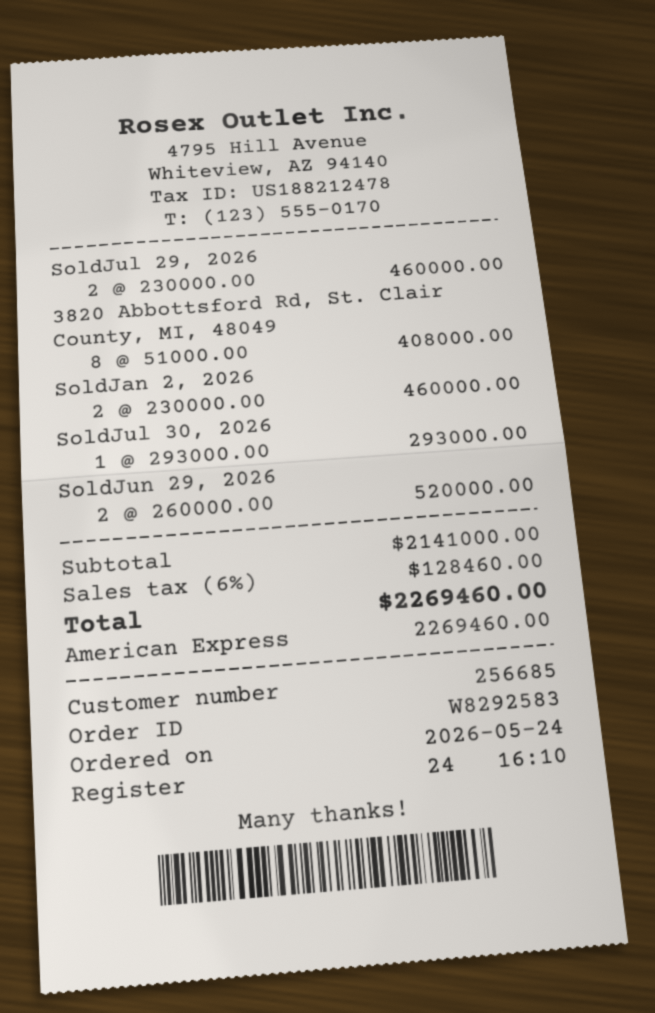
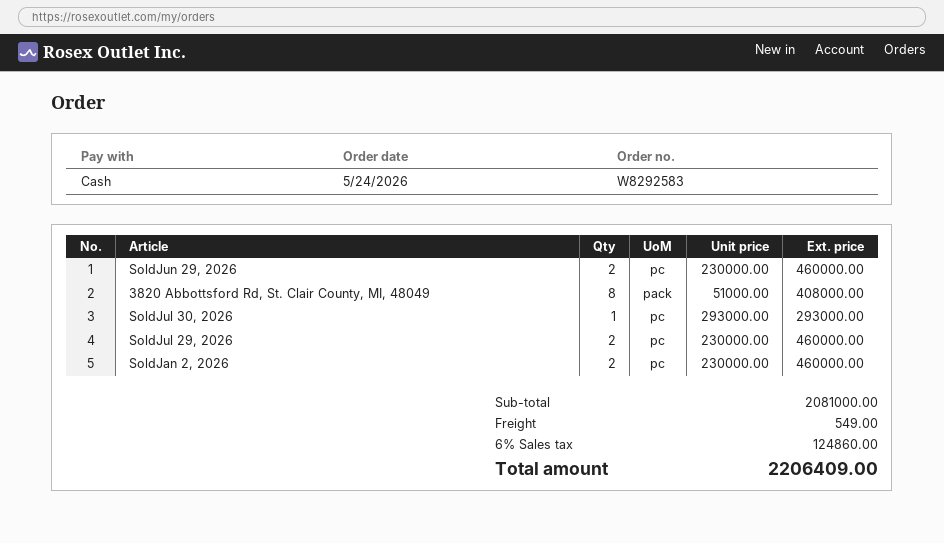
payment method: American Express -> cash
SoldJun 29, 2026: 2 x 260000.00 = 520000.00 -> 2 x 230000.00 = 460000.00
subtotal: 2141000.00 -> 2081000.00
shipping: none -> 549.00
tax: 6% = 128460.00 -> 6% = 124860.00
total: 2269460.00 -> 2206409.00

